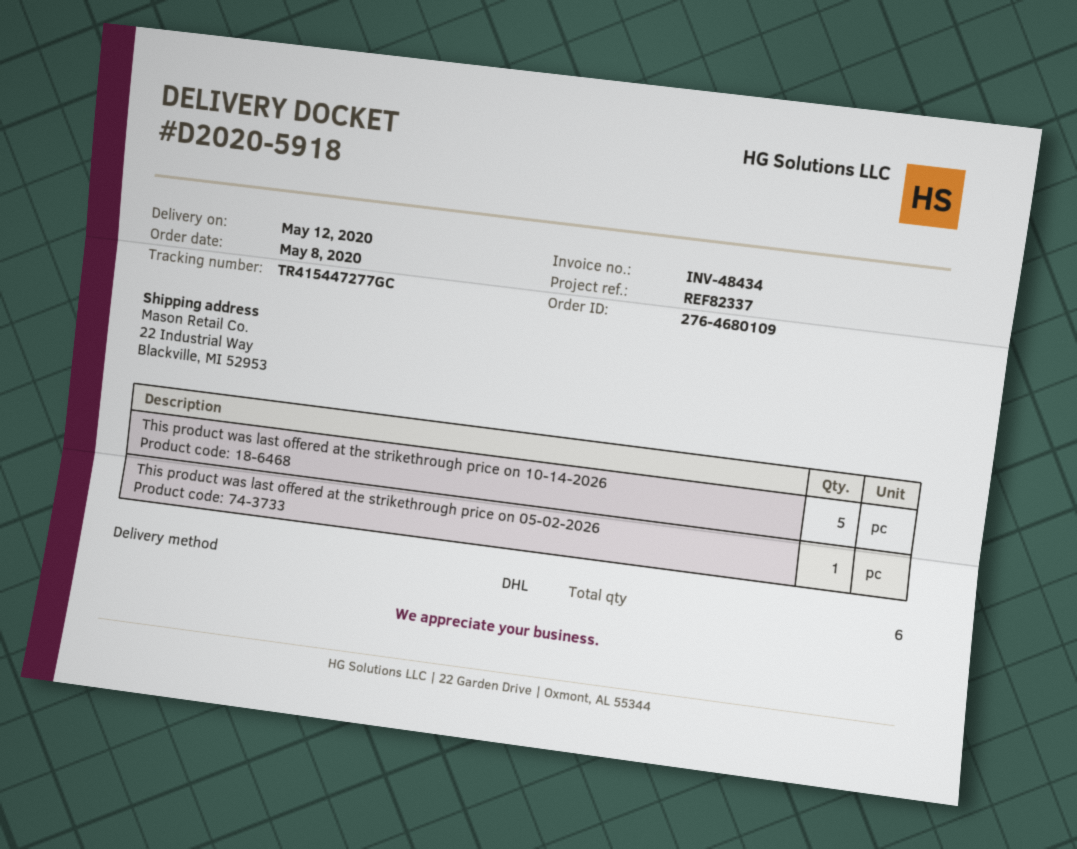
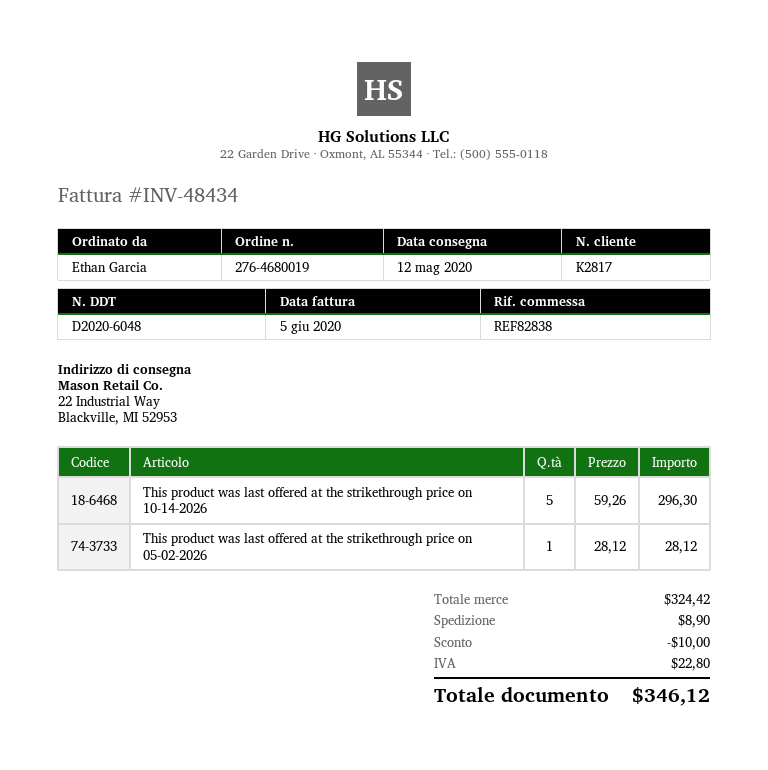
order number: 276-4680109 -> 276-4680019
delivery note number: D2020-5918 -> D2020-6048
reference: REF82337 -> REF82838

